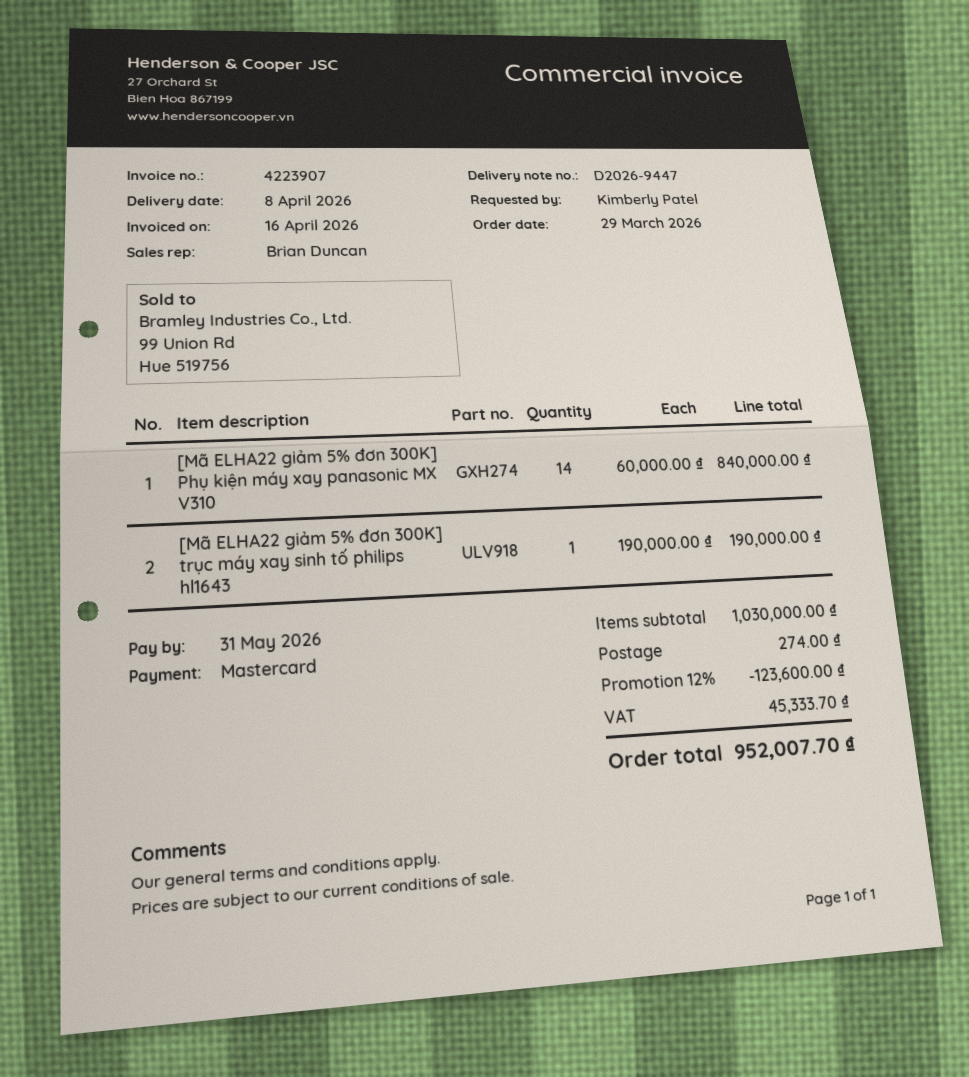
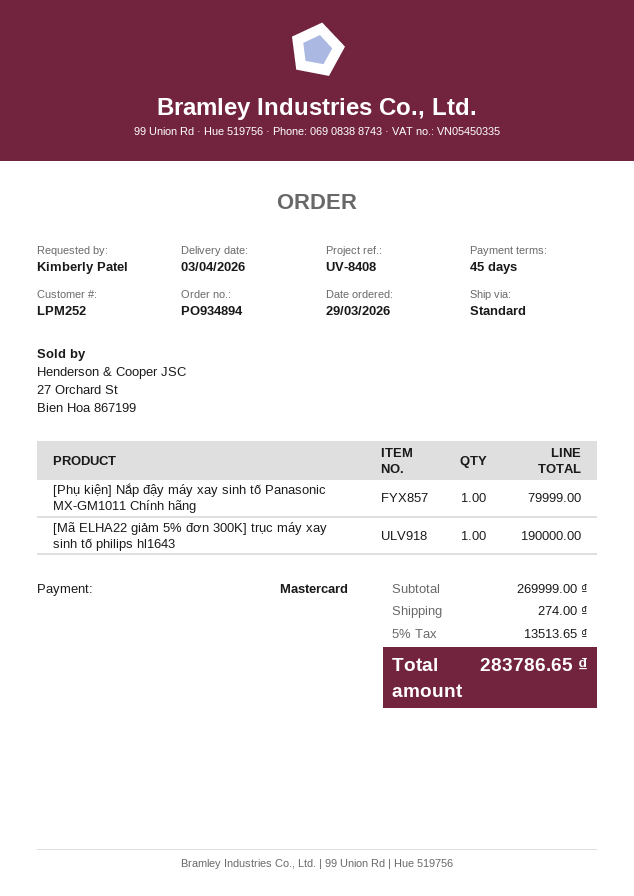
delivery date: 2026-04-08 -> 2026-04-03
[Mã ELHA22 giảm 5% đơn 300K] Phụ kiện máy xay panasonic MX V310: 14 for 840000.00 -> none
[Phụ kiện] Nắp đậy máy xay sinh tố Panasonic MX-GM1011 Chính hãng: none -> 1 for 79999.00
subtotal: 1030000.00 -> 269999.00
discount: 12% = 123600.00 -> none
tax: 45333.70 -> 13513.65
total: 952007.70 -> 283786.65

